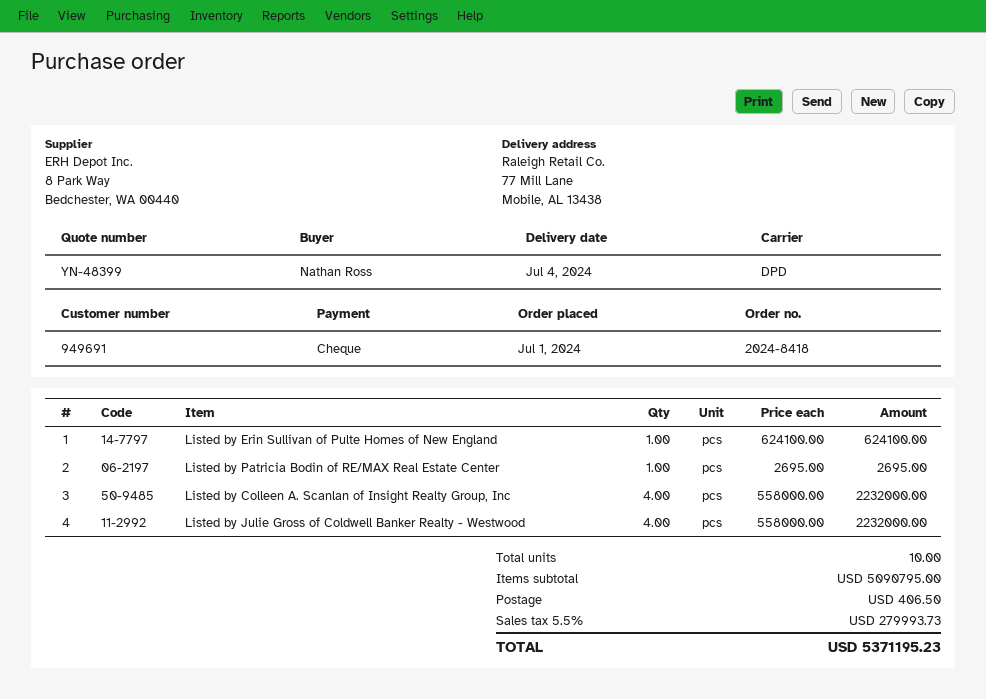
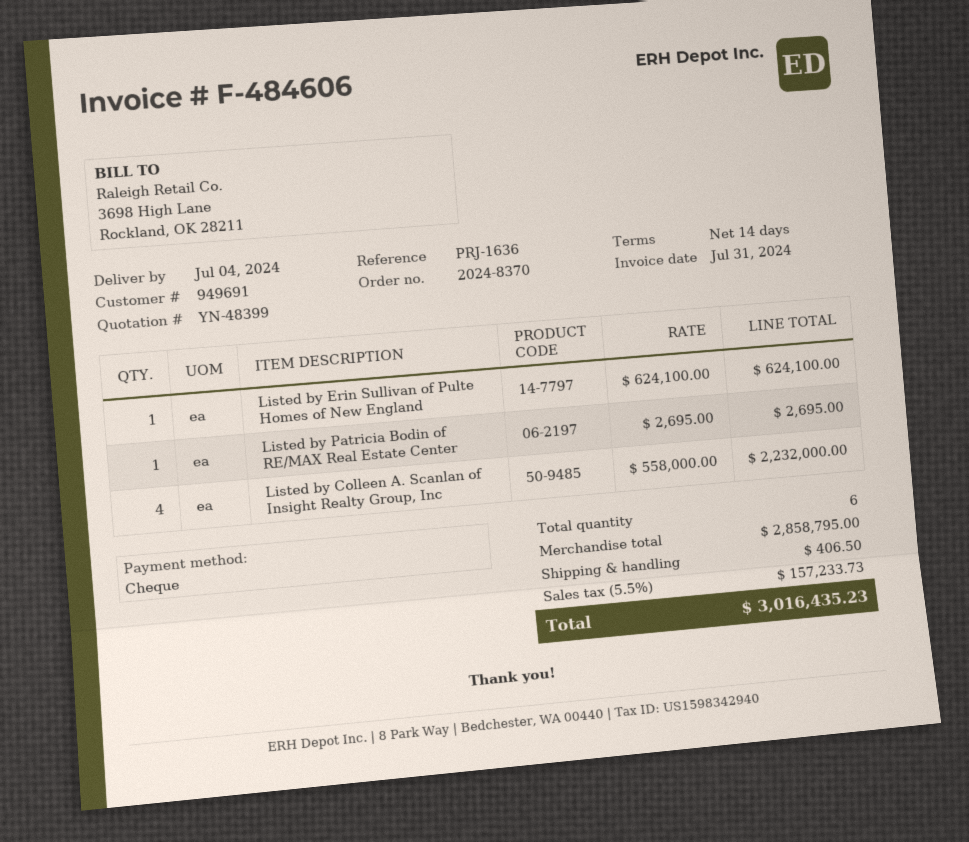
order number: 2024-8418 -> 2024-8370
Listed by Julie Gross of Coldwell Banker Realty - Westwood: 4 x 558000.00 = 2232000.00 -> none
total quantity: 10 -> 6
subtotal: 5090795.00 -> 2858795.00
tax: 5.5% = 279993.73 -> 5.5% = 157233.73
total: 5371195.23 -> 3016435.23

